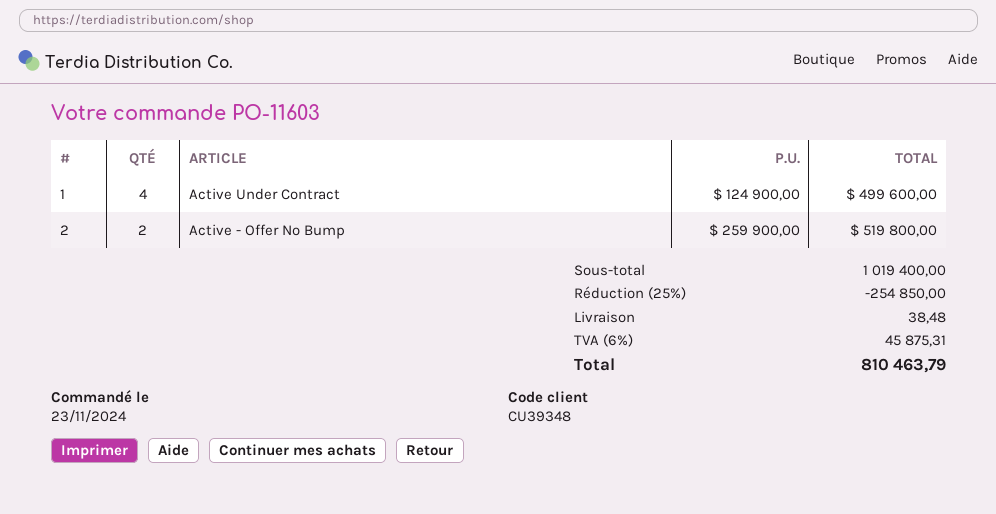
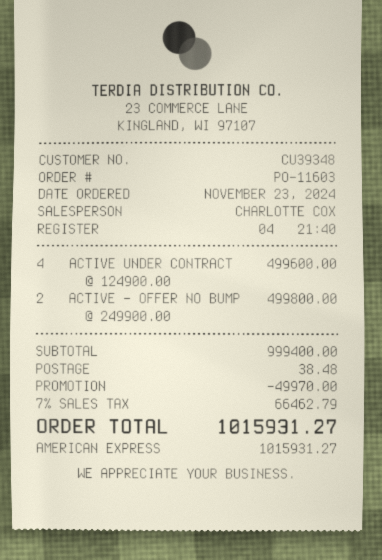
Active - Offer No Bump: 2 x 259900.00 = 519800.00 -> 2 x 249900.00 = 499800.00
subtotal: 1019400.00 -> 999400.00
discount: 254850.00 -> 49970.00
tax: 6% = 45875.31 -> 7% = 66462.79
total: 810463.79 -> 1015931.27

